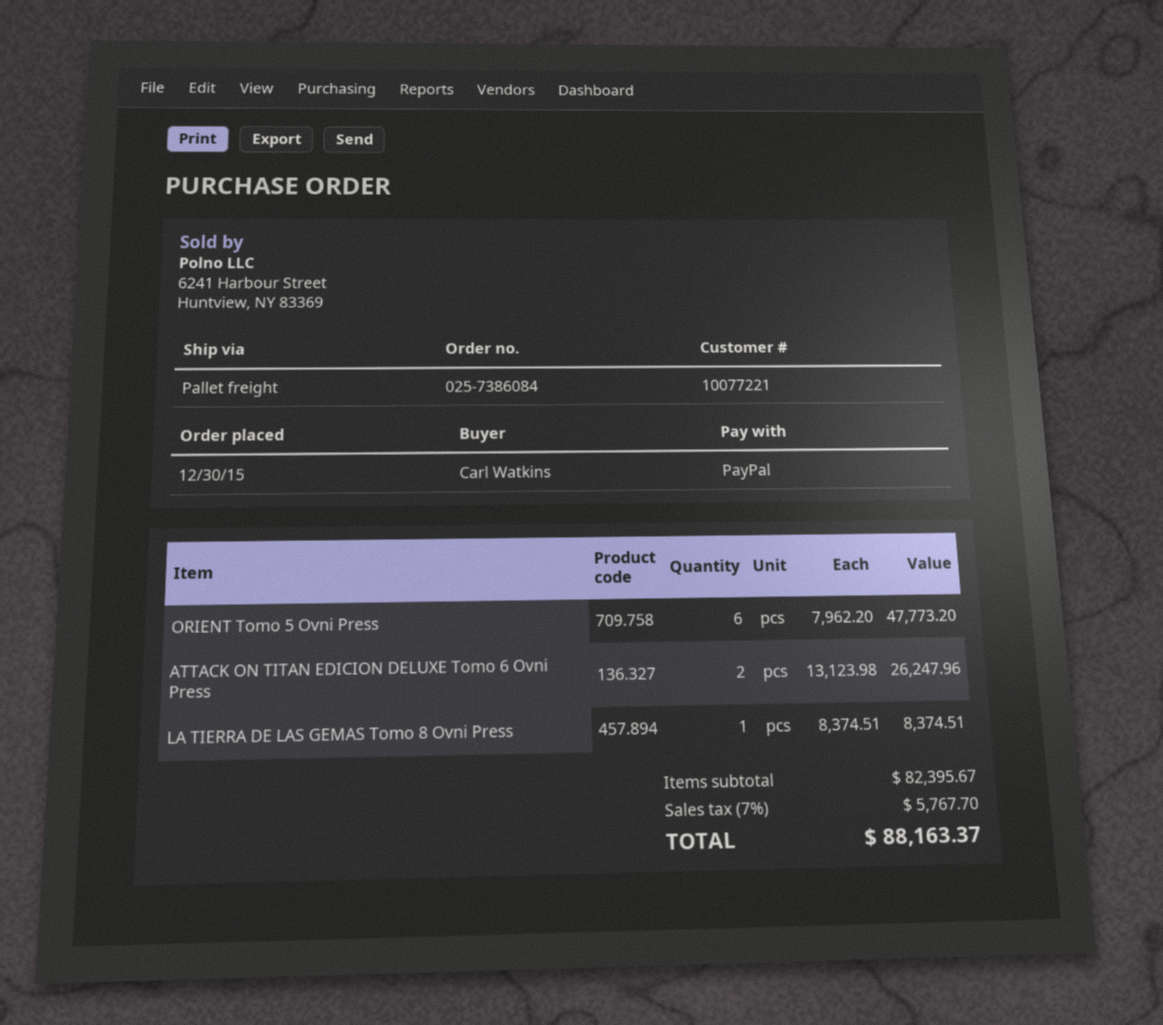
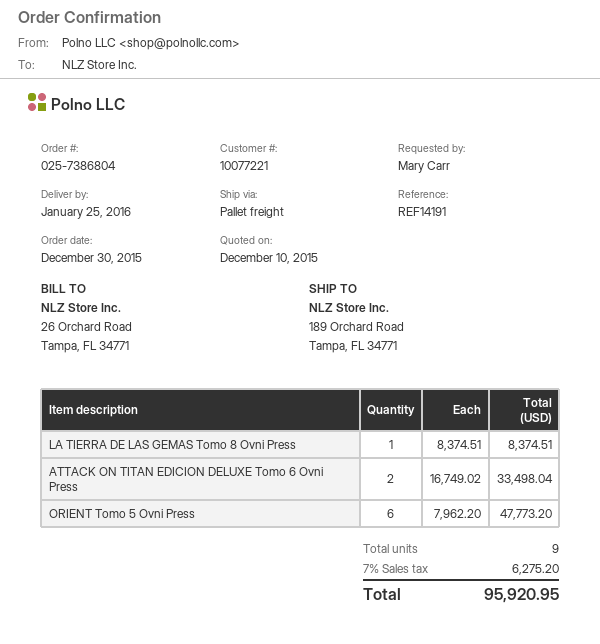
order number: 025-7386084 -> 025-7386804
ordered by: Carl Watkins -> Mary Carr
ATTACK ON TITAN EDICION DELUXE Tomo 6 Ovni Press: 2 x 13123.98 = 26247.96 -> 2 x 16749.02 = 33498.04
tax: 7% = 5767.70 -> 7% = 6275.20
total: 88163.37 -> 95920.95

